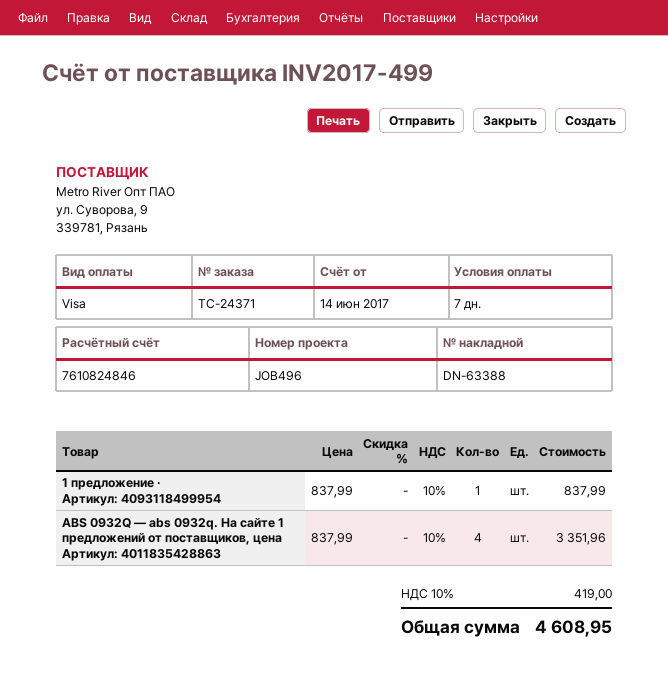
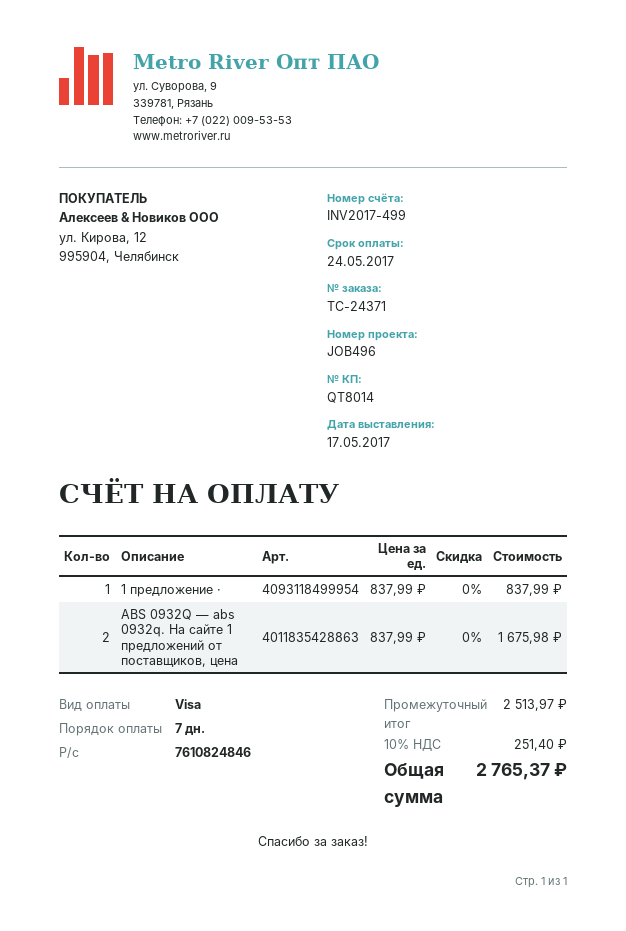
invoice date: 2017-06-14 -> 2017-05-17
ABS 0932Q — abs 0932q. На сайте 1 предложений от поставщиков, цена: 4 x 837.99 = 3351.96 -> 2 x 837.99 = 1675.98
tax: 10% = 419.00 -> 10% = 251.40
total: 4608.95 -> 2765.37

